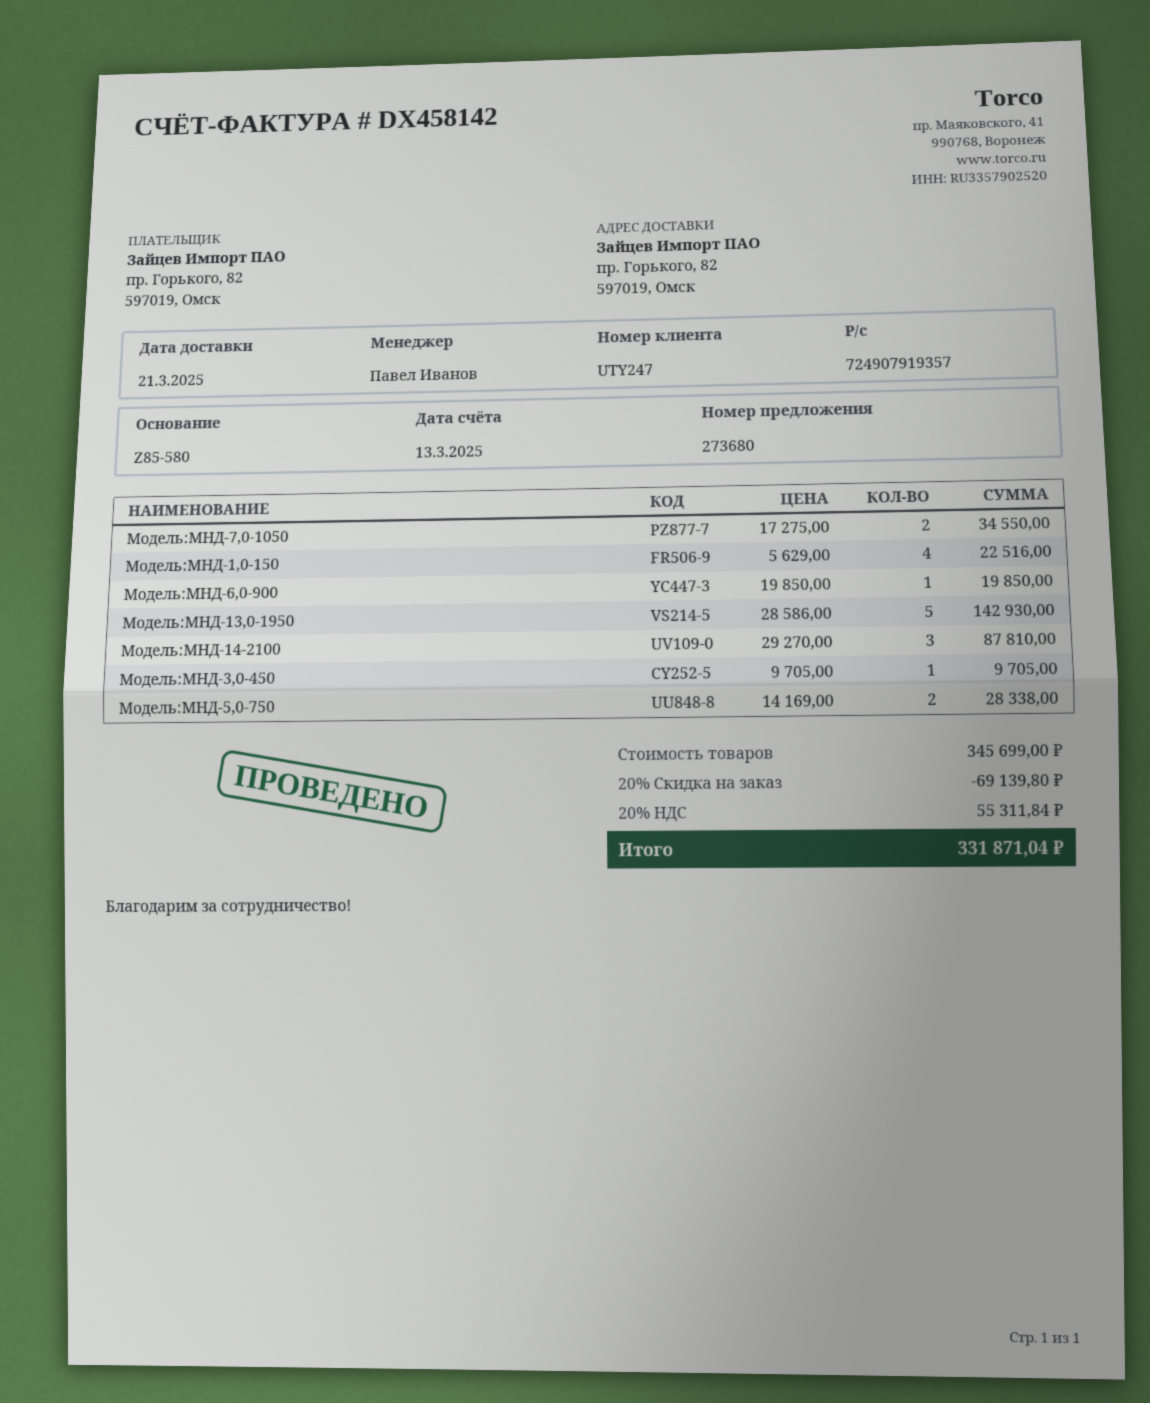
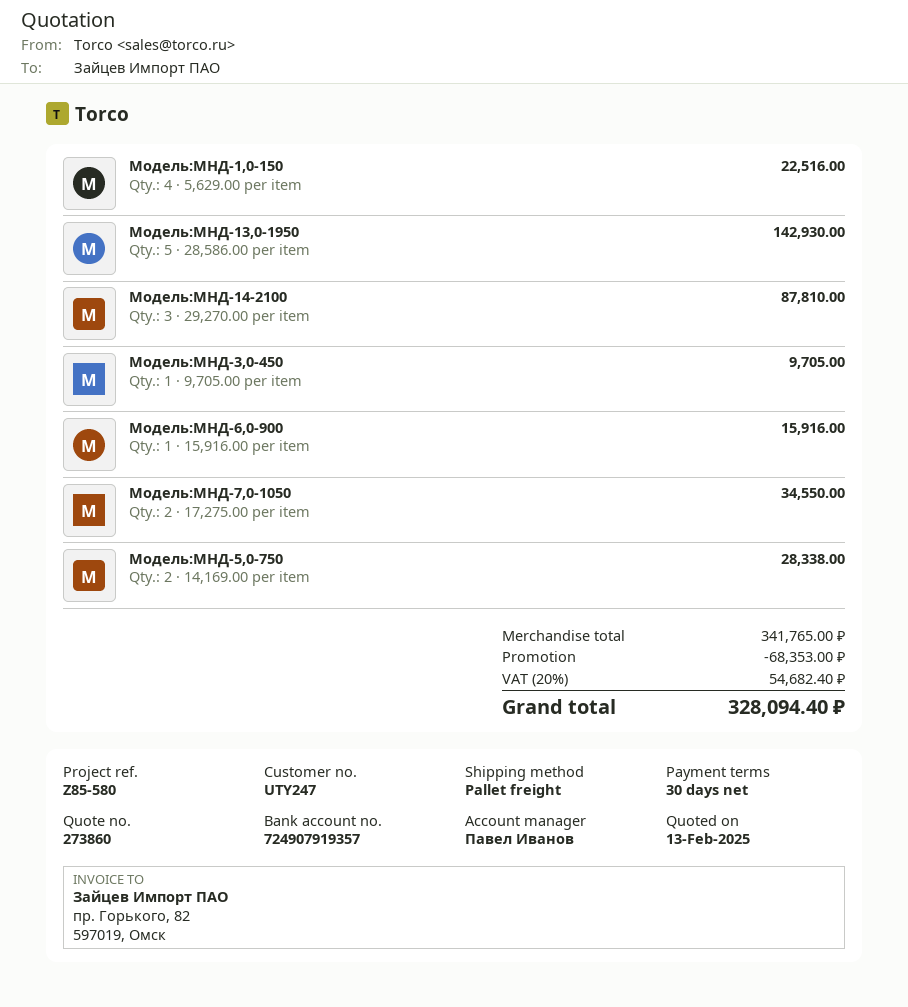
quote number: 273680 -> 273860
Модель:МНД-6,0-900: 1 x 19850.00 = 19850.00 -> 1 x 15916.00 = 15916.00
subtotal: 345699.00 -> 341765.00
discount: 69139.80 -> 68353.00
tax: 20% = 55311.84 -> 20% = 54682.40
total: 331871.04 -> 328094.40

